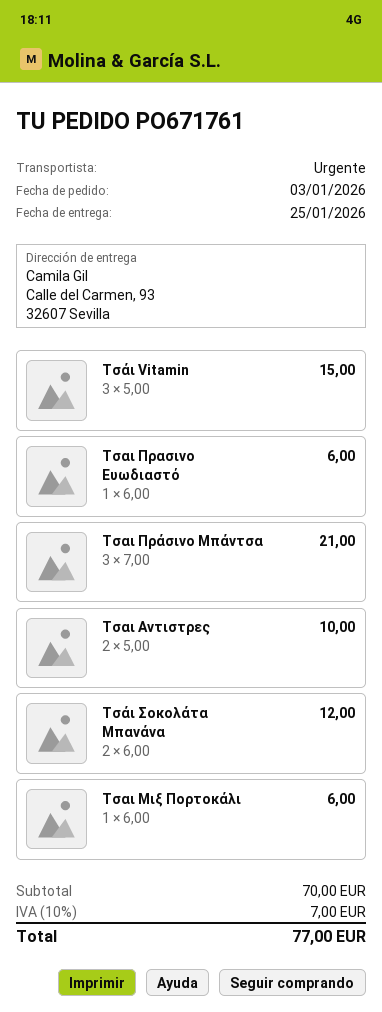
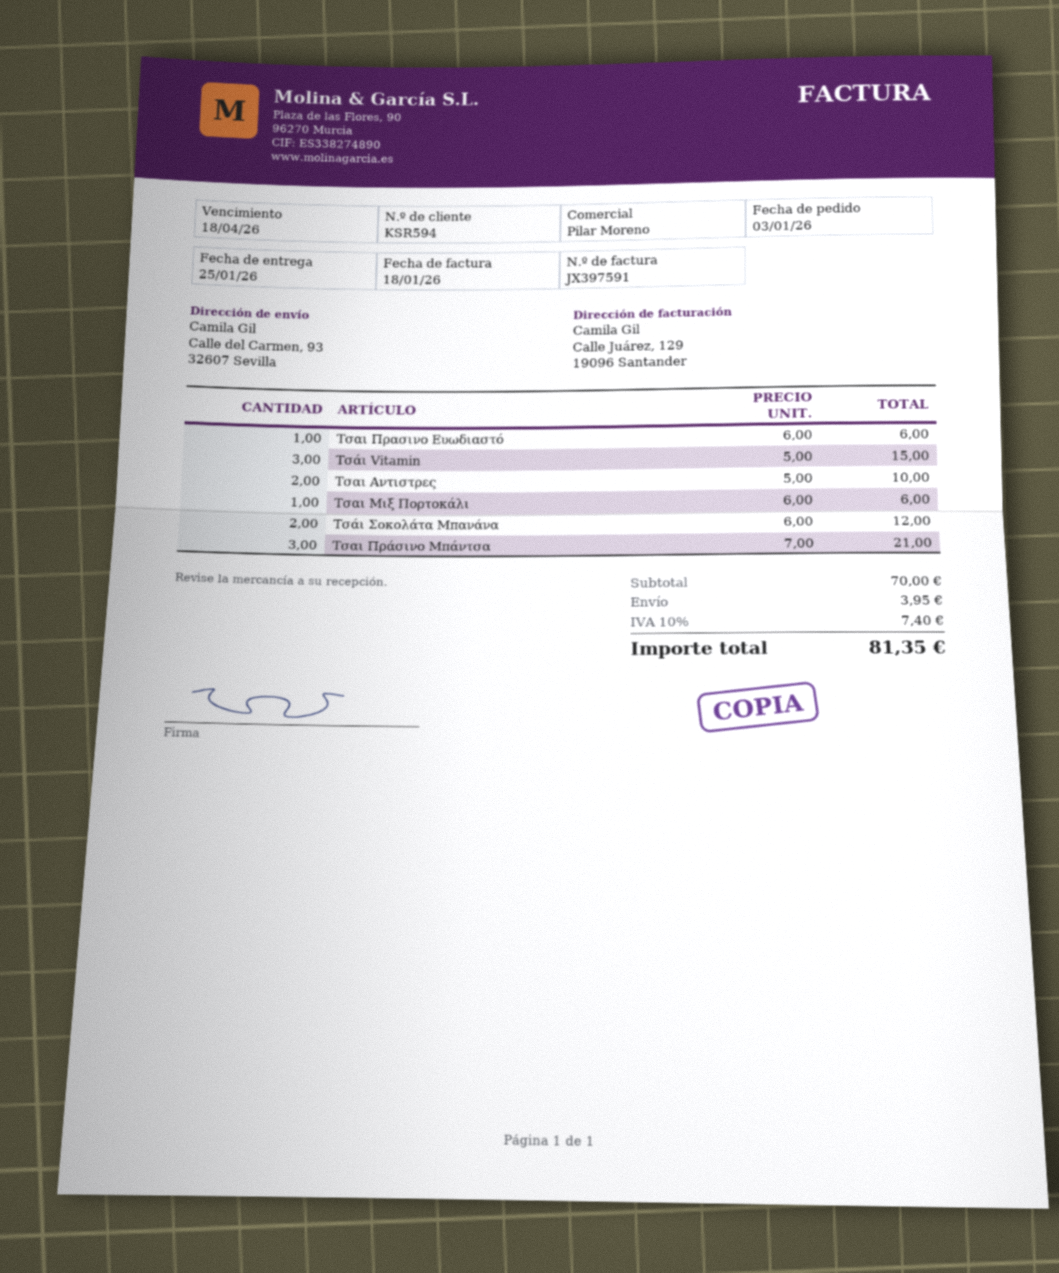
shipping: none -> 3.95
tax: 10% = 7.00 -> 10% = 7.40
total: 77.00 -> 81.35

